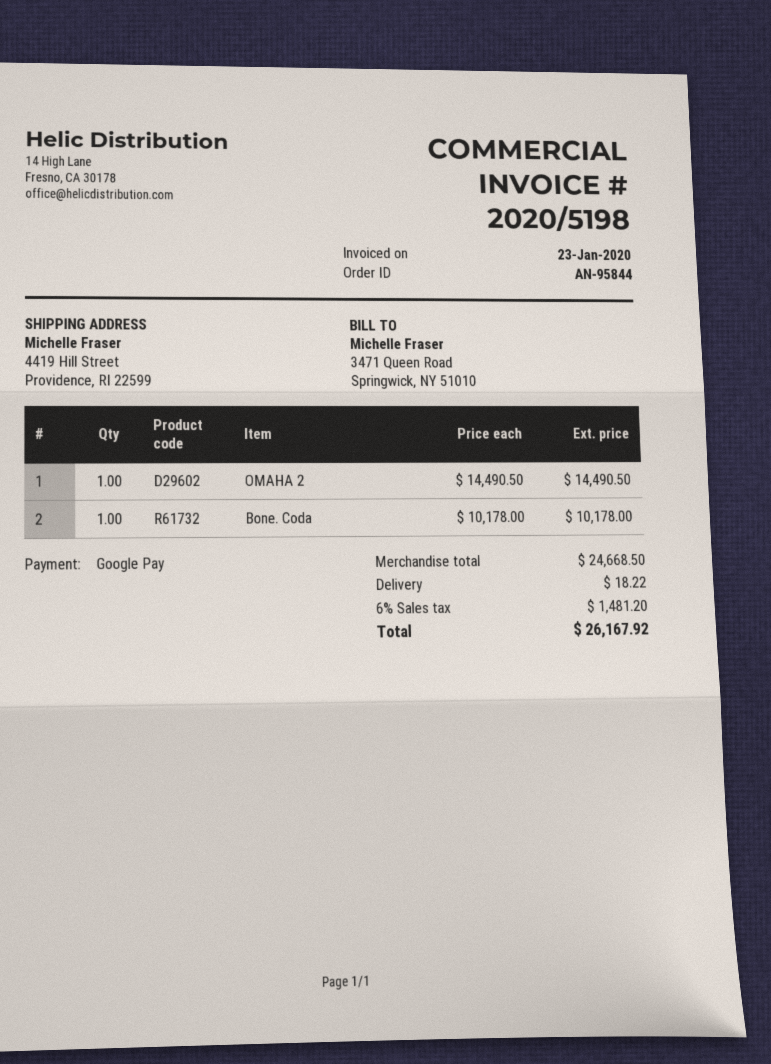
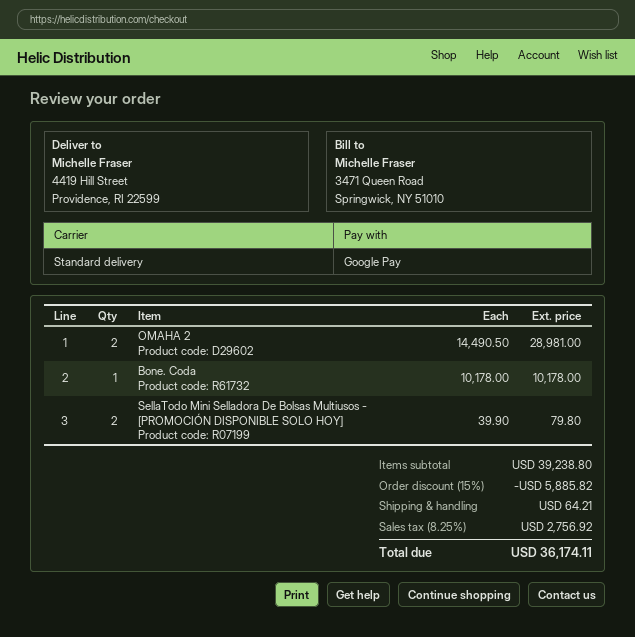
OMAHA 2: 1 x 14490.50 = 14490.50 -> 2 x 14490.50 = 28981.00
SellaTodo Mini Selladora De Bolsas Multiusos - [PROMOCIÓN DISPONIBLE SOLO HOY]: none -> 2 x 39.90 = 79.80
subtotal: 24668.50 -> 39238.80
discount: none -> 15% = 5885.82
shipping: 18.22 -> 64.21
tax: 6% = 1481.20 -> 8.25% = 2756.92
total: 26167.92 -> 36174.11

